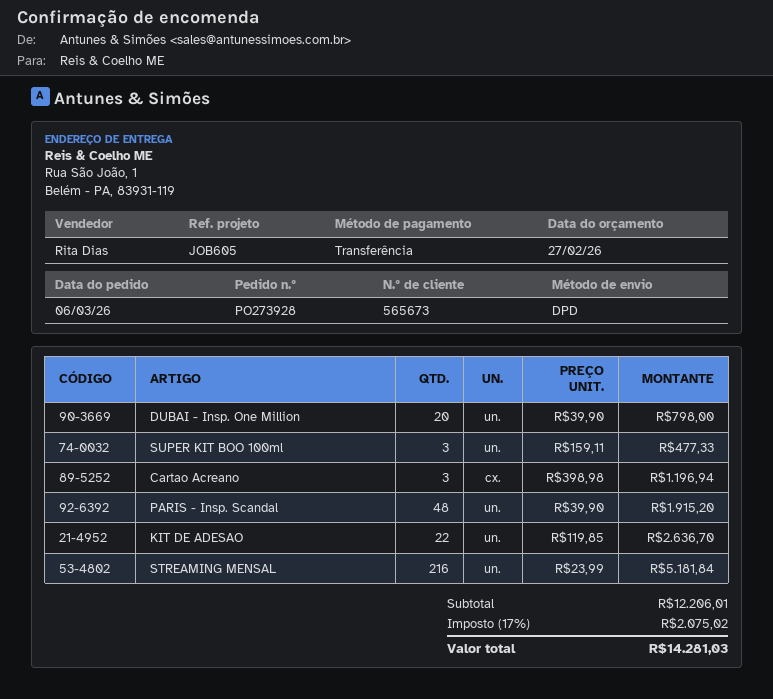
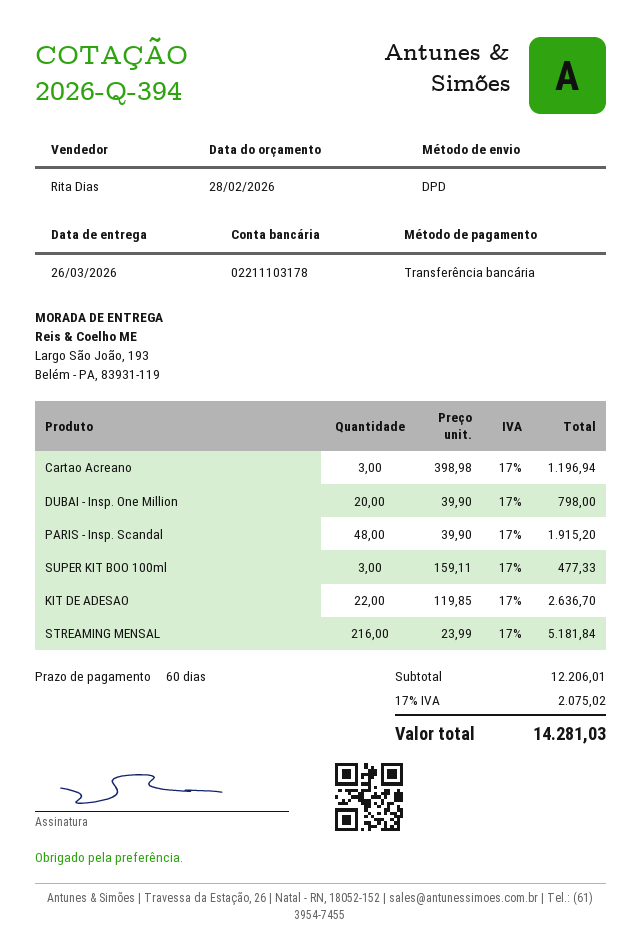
quote date: 2026-02-27 -> 2026-02-28
ship to: Rua São João, 1, Belém - PA, 83931-119 -> Largo São João, 193, Belém - PA, 83931-119

